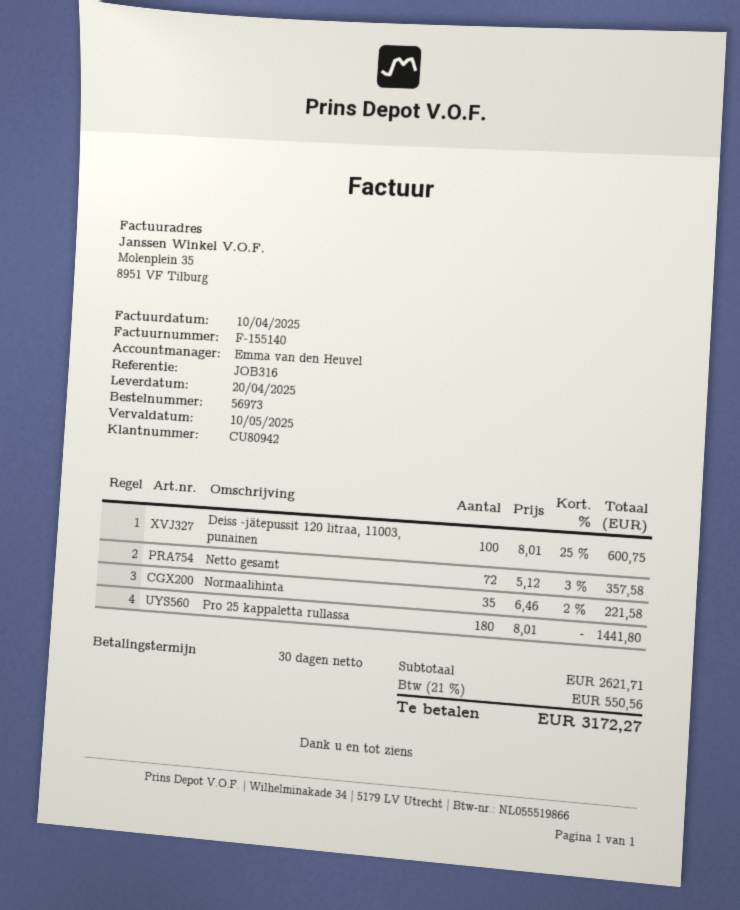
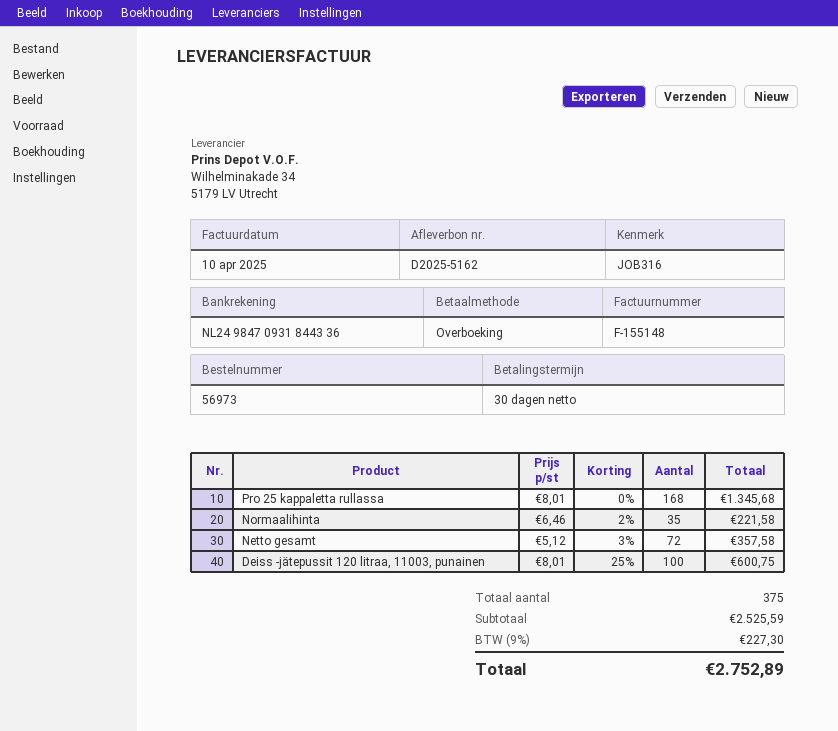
invoice number: F-155140 -> F-155148
Pro 25 kappaletta rullassa: 180 x 8.01 = 1441.80 -> 168 x 8.01 = 1345.68
subtotal: 2621.71 -> 2525.59
tax: 21% = 550.56 -> 9% = 227.30
total: 3172.27 -> 2752.89

